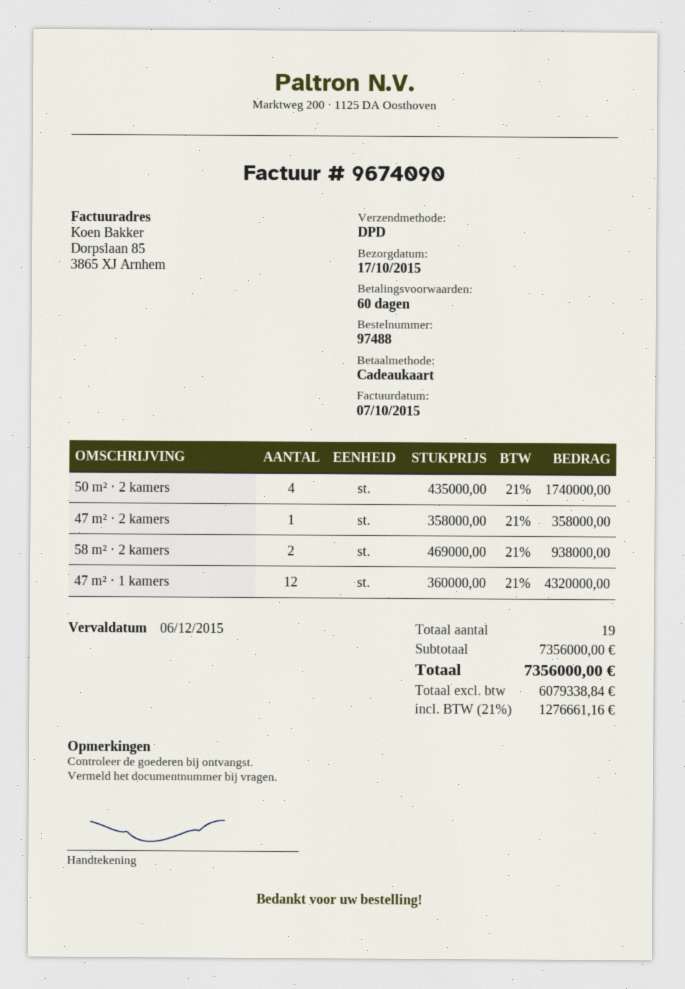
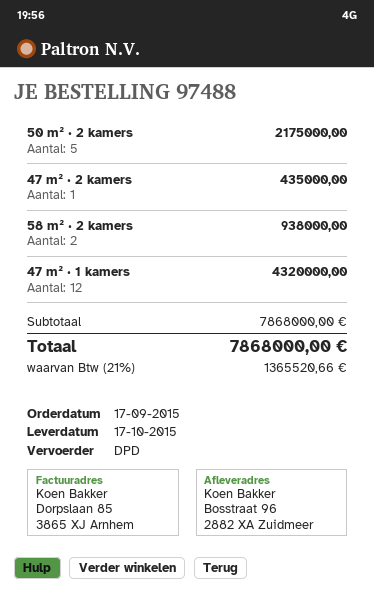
50 m² · 2 kamers: 4 for 1740000.00 -> 5 for 2175000.00
47 m² · 2 kamers: 1 for 358000.00 -> 1 for 435000.00
subtotal: 7356000.00 -> 7868000.00
tax: 21% = 1276661.16 -> 21% = 1365520.66
total: 7356000.00 -> 7868000.00

